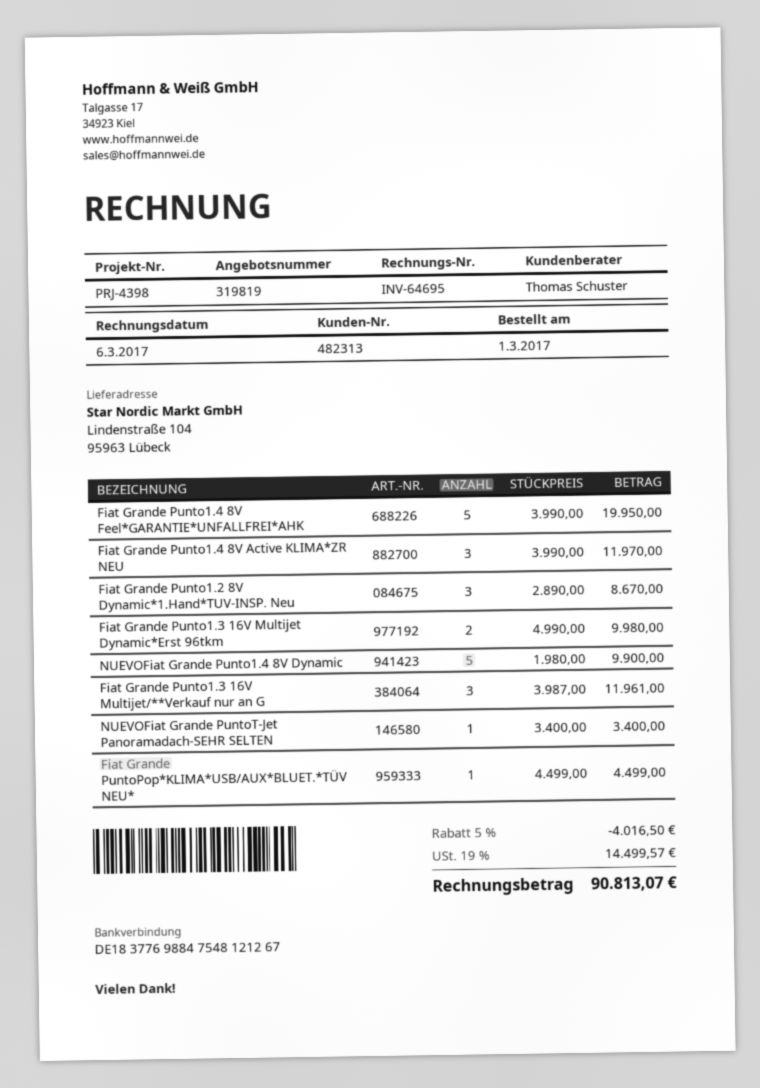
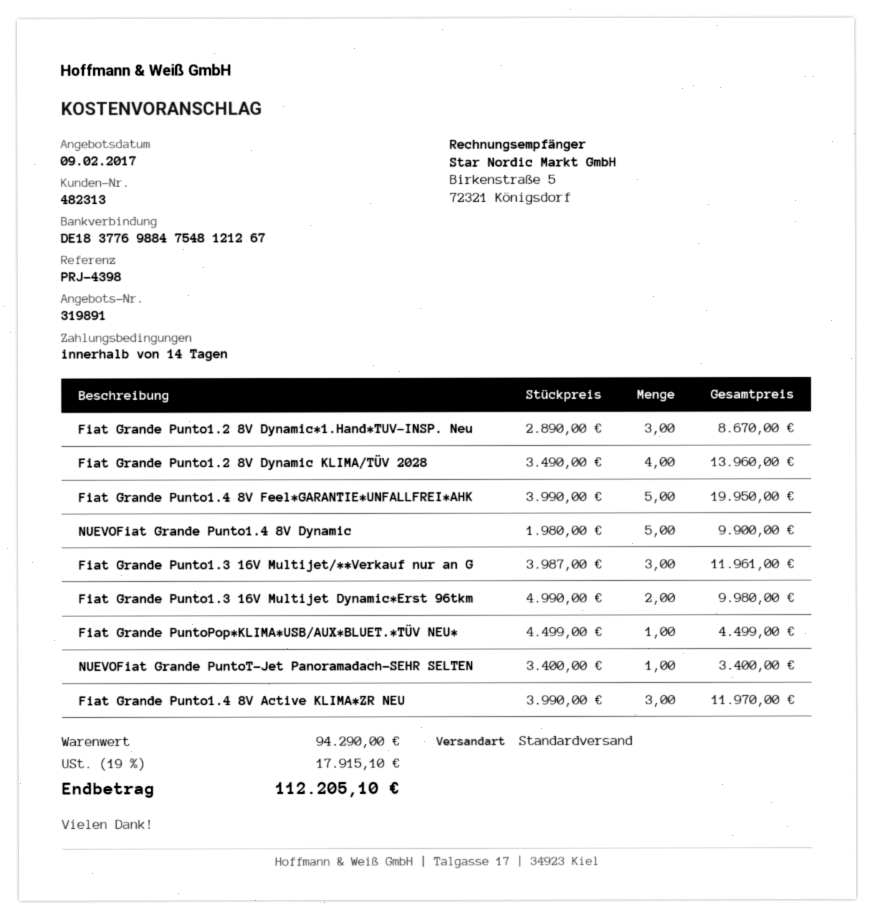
quote number: 319819 -> 319891
Fiat Grande Punto1.2 8V Dynamic KLIMA/TÜV 2028: none -> 4 x 3490.00 = 13960.00
discount: 5% = 4016.50 -> none
tax: 19% = 14499.57 -> 19% = 17915.10
total: 90813.07 -> 112205.10

